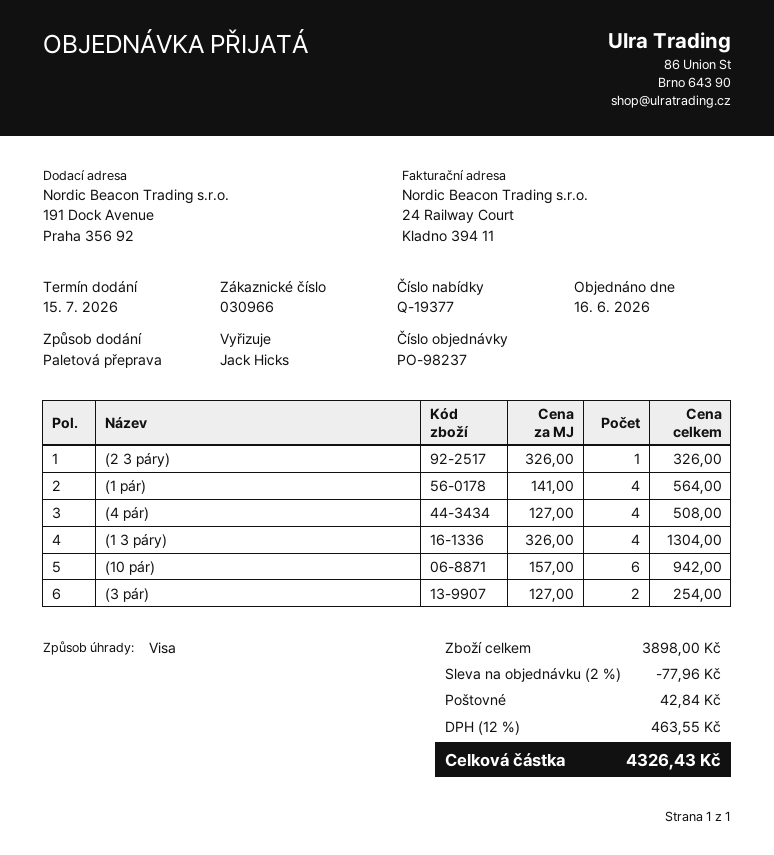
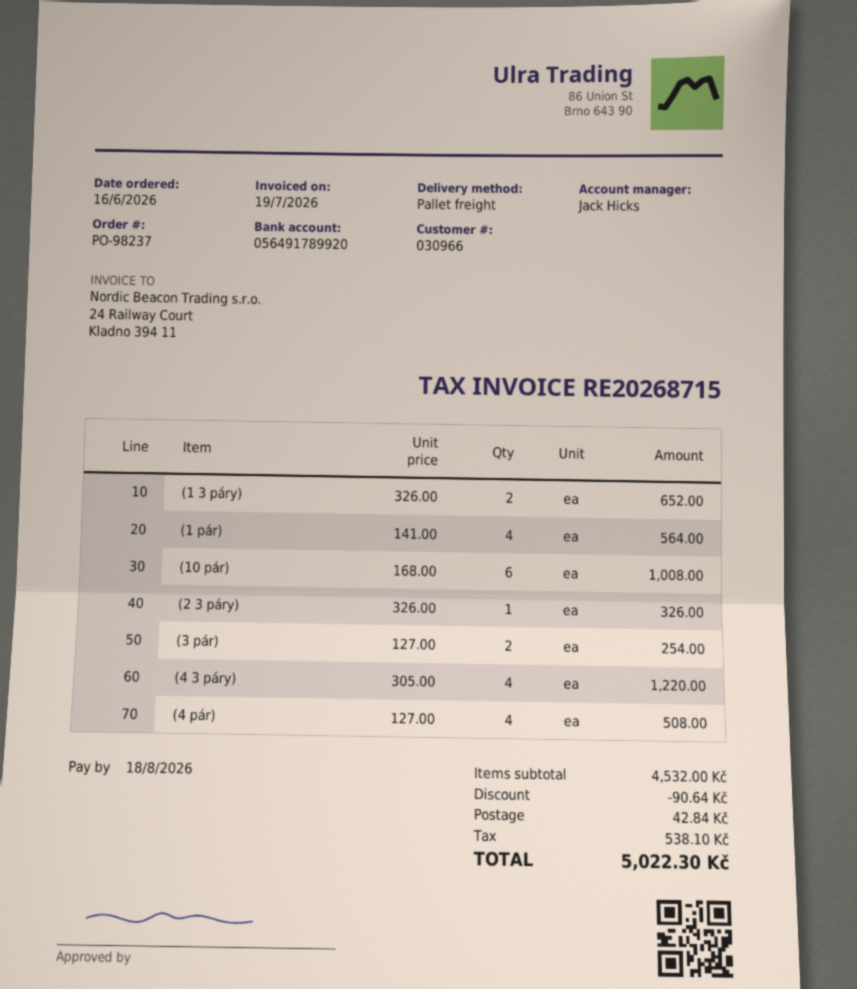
(1 3 páry): 4 x 326.00 = 1304.00 -> 2 x 326.00 = 652.00
(10 pár): 6 x 157.00 = 942.00 -> 6 x 168.00 = 1008.00
(4 3 páry): none -> 4 x 305.00 = 1220.00
subtotal: 3898.00 -> 4532.00
discount: 77.96 -> 90.64
tax: 463.55 -> 538.10
total: 4326.43 -> 5022.30

